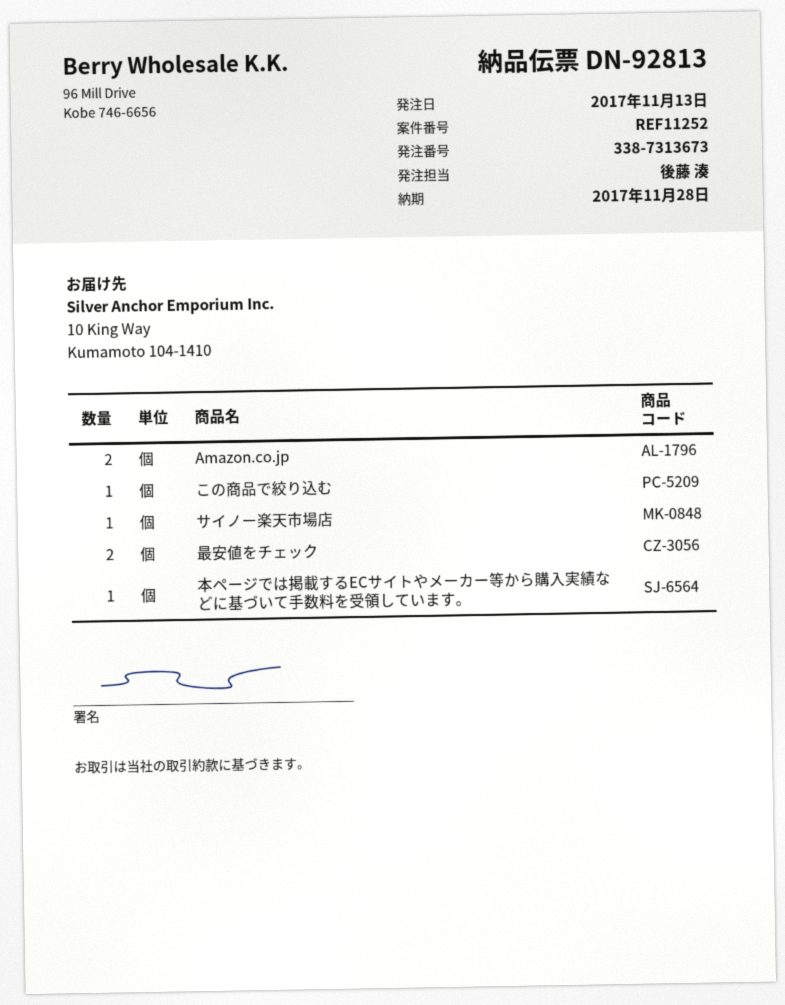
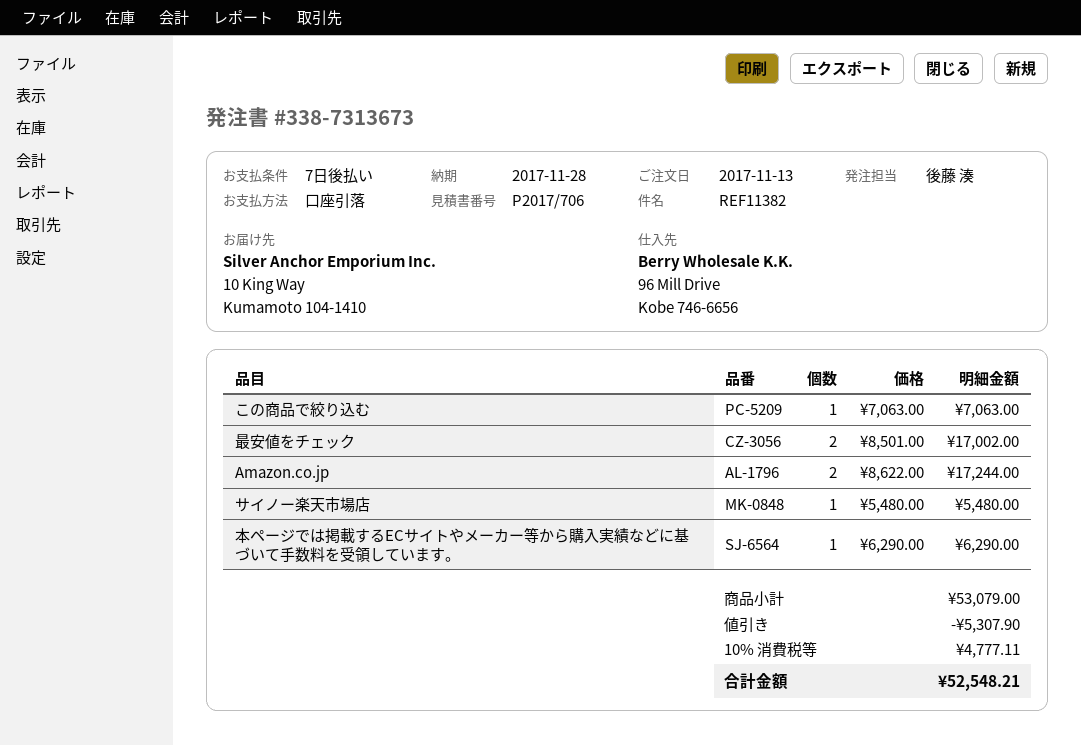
reference: REF11252 -> REF11382

